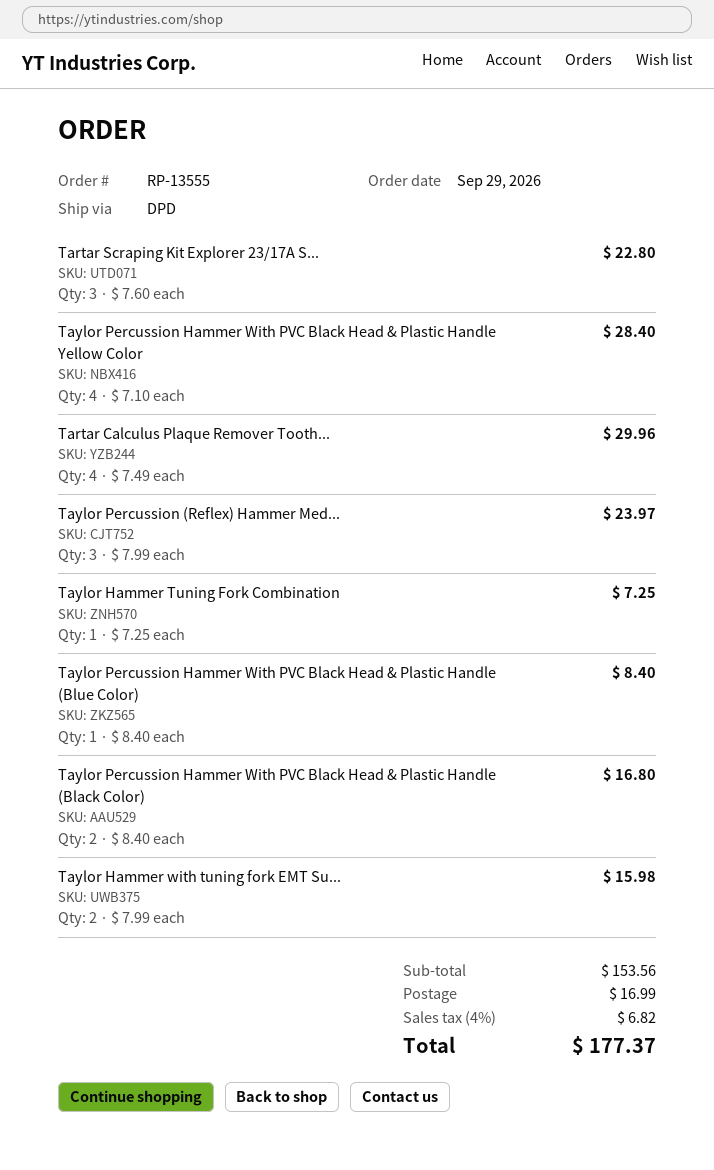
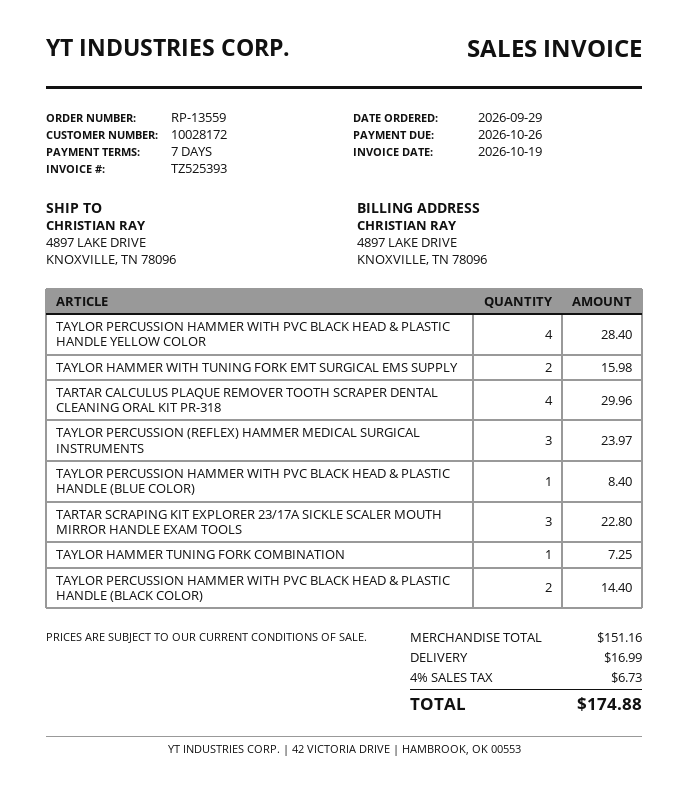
order number: RP-13555 -> RP-13559
Taylor Percussion Hammer With PVC Black Head & Plastic Handle (Black Color): 2 for 16.80 -> 2 for 14.40
subtotal: 153.56 -> 151.16
tax: 4% = 6.82 -> 4% = 6.73
total: 177.37 -> 174.88

